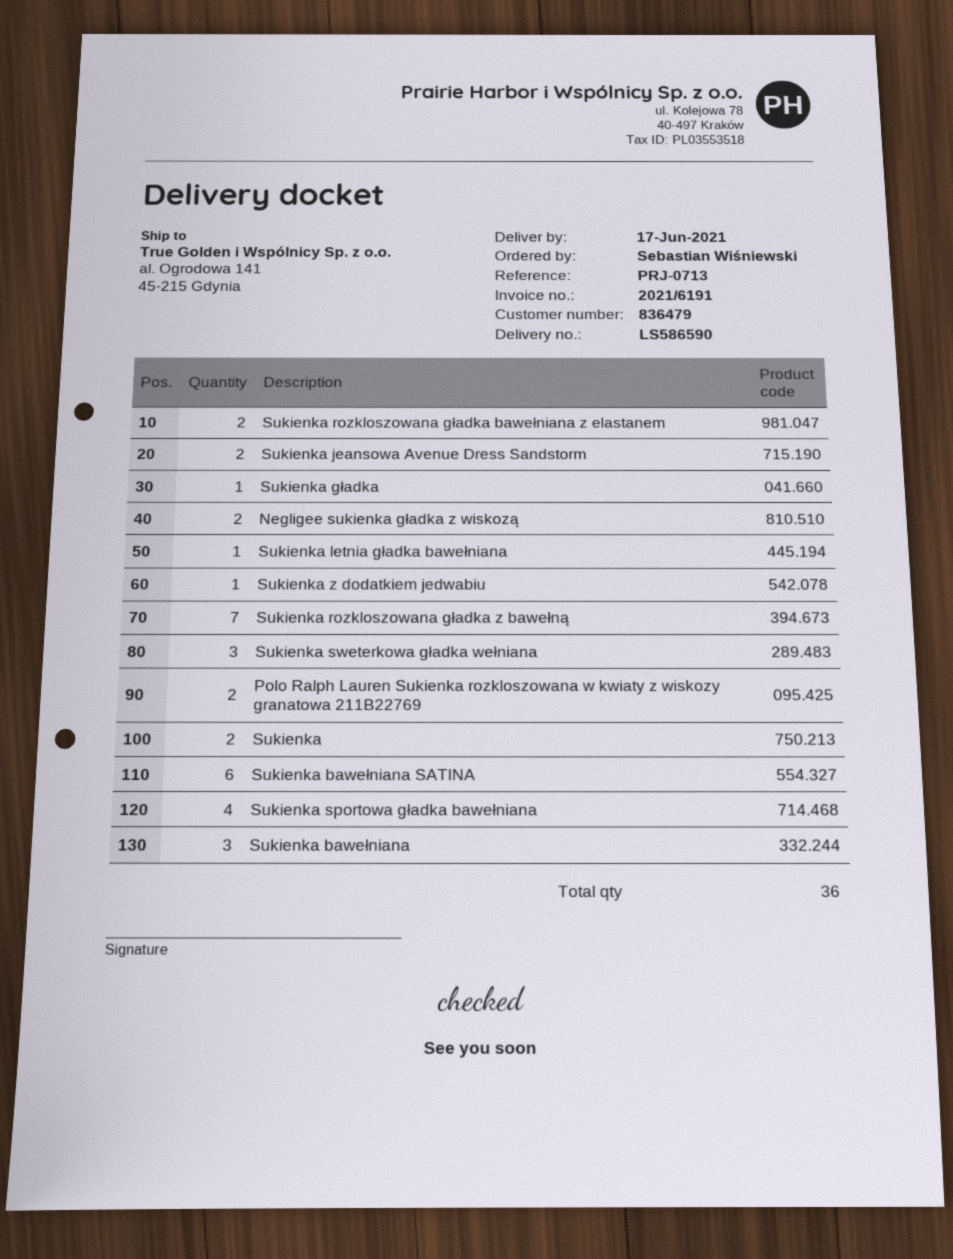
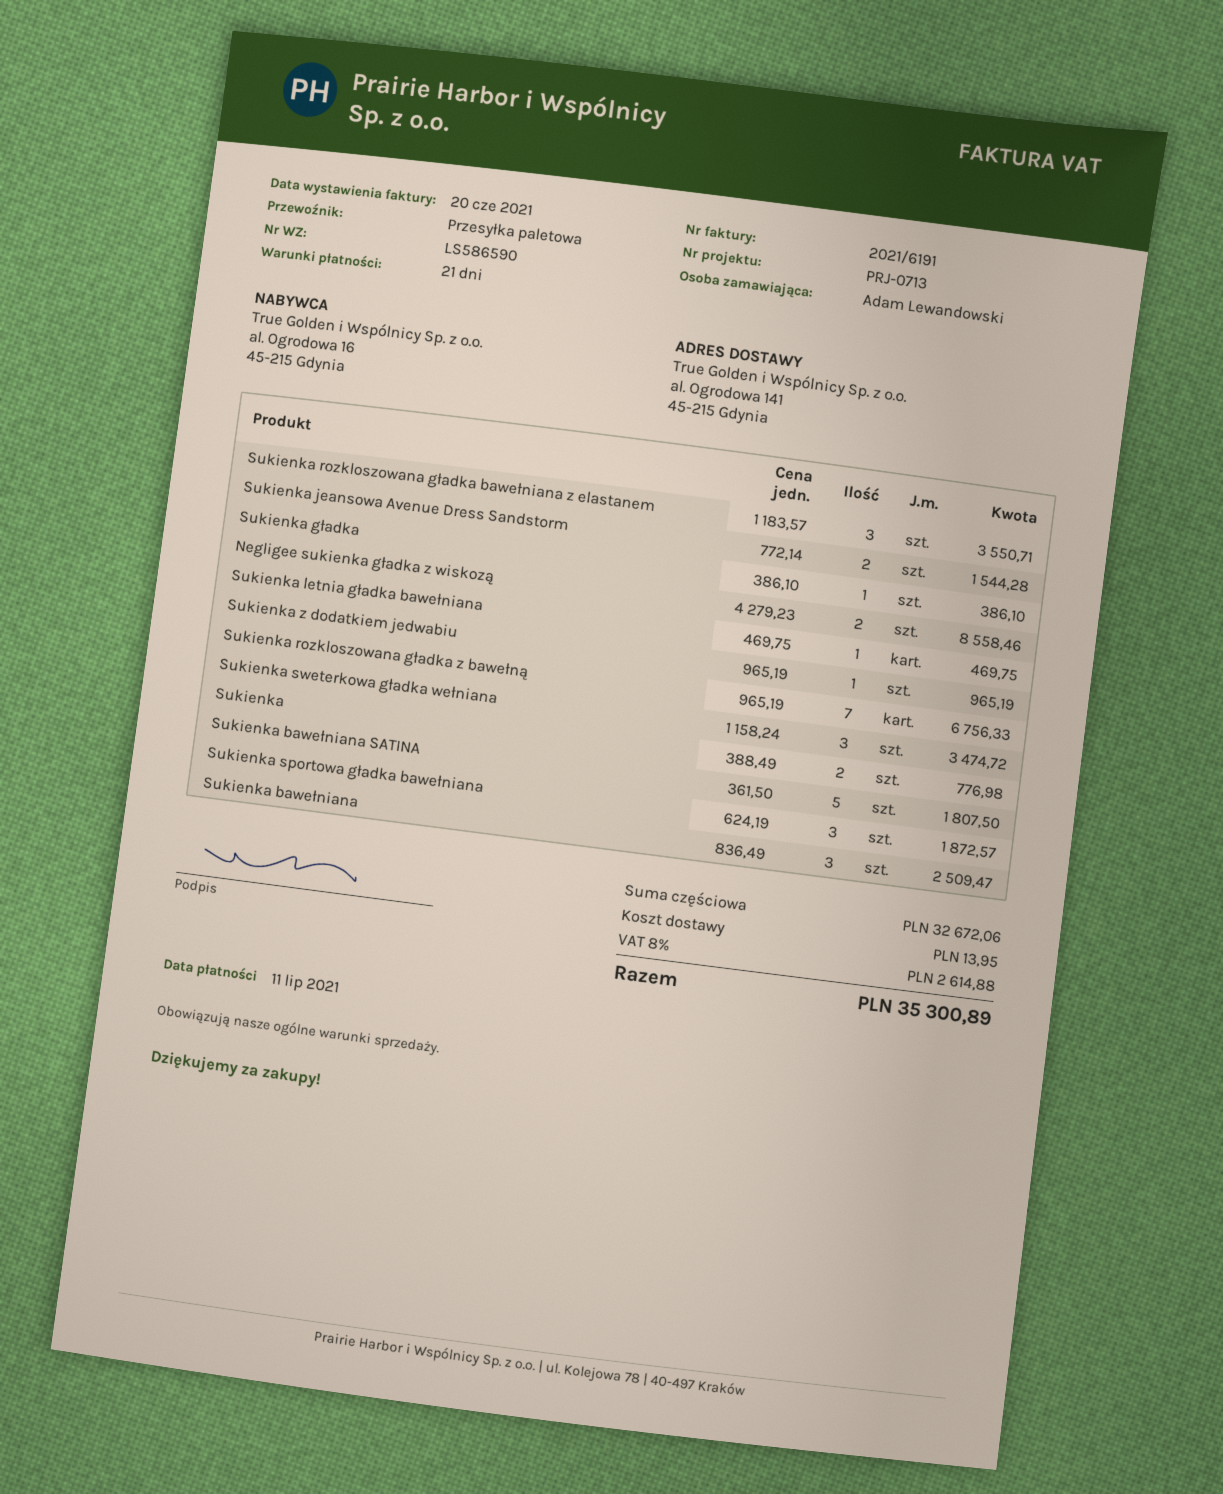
ordered by: Sebastian Wiśniewski -> Adam Lewandowski
Sukienka rozkloszowana gładka bawełniana z elastanem: 2 -> 3
Polo Ralph Lauren Sukienka rozkloszowana w kwiaty z wiskozy granatowa 211B22769: 2 -> none
Sukienka bawełniana SATINA: 6 -> 5
Sukienka sportowa gładka bawełniana: 4 -> 3

